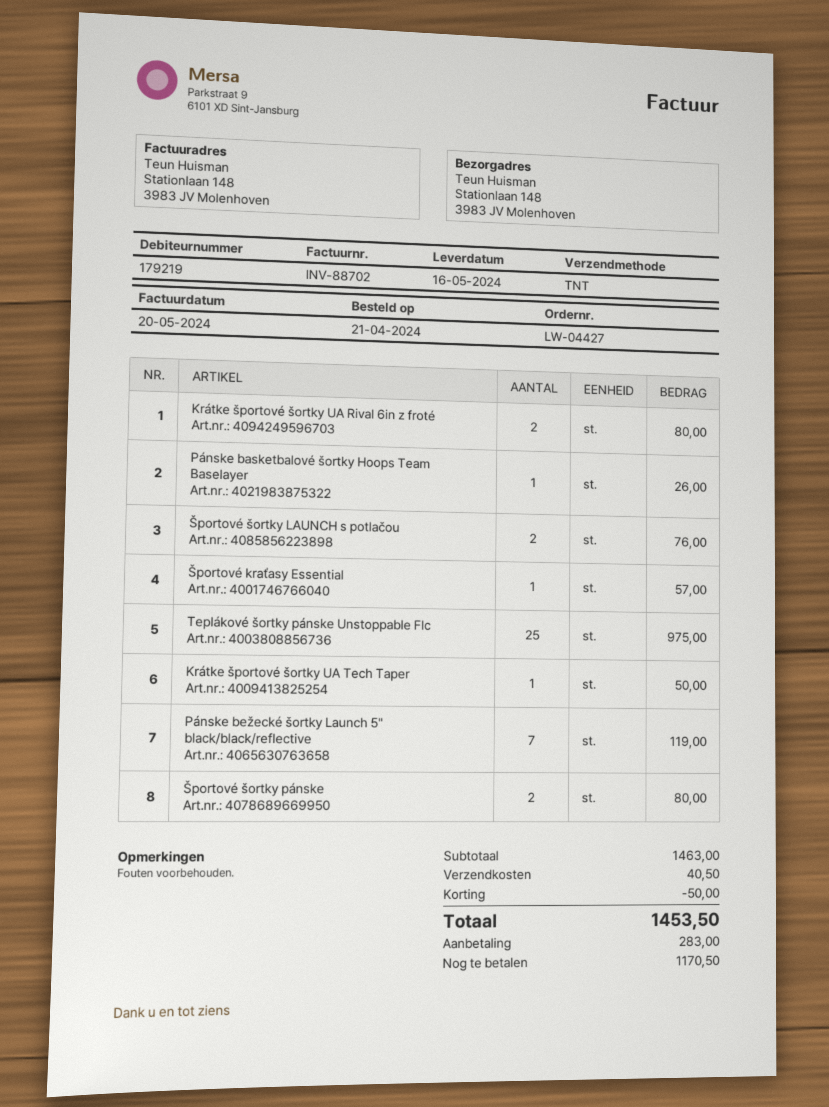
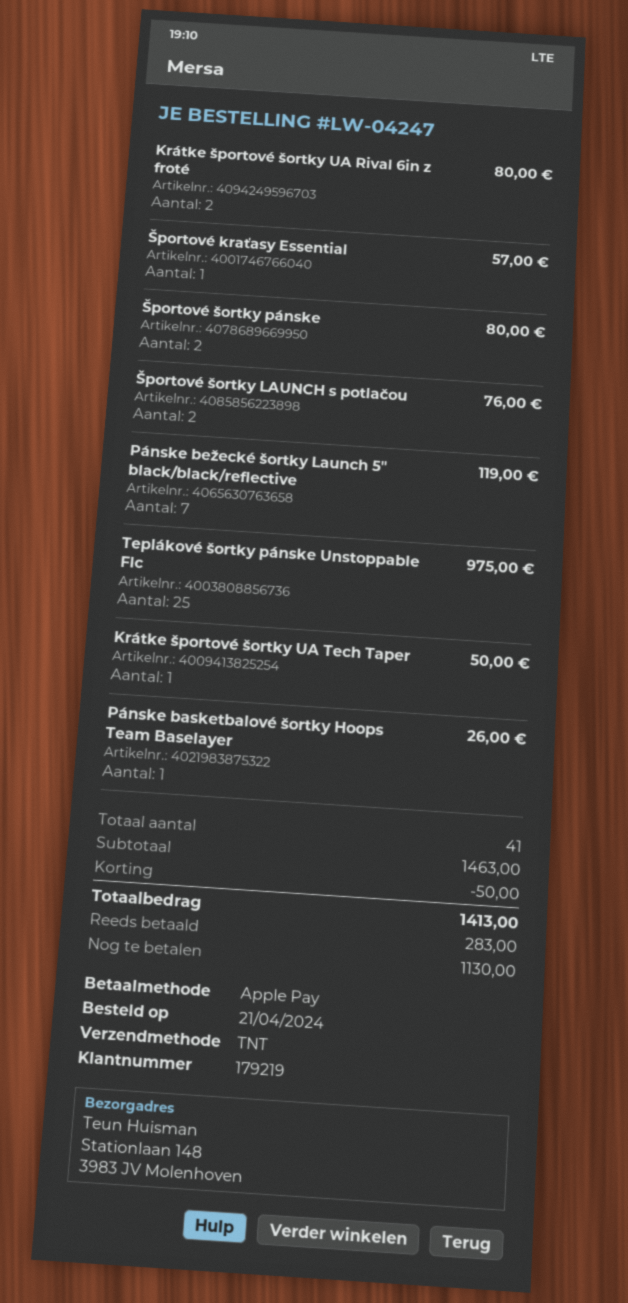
order number: LW-04427 -> LW-04247
shipping: 40.50 -> none
total: 1453.50 -> 1413.00
balance: 1170.50 -> 1130.00

